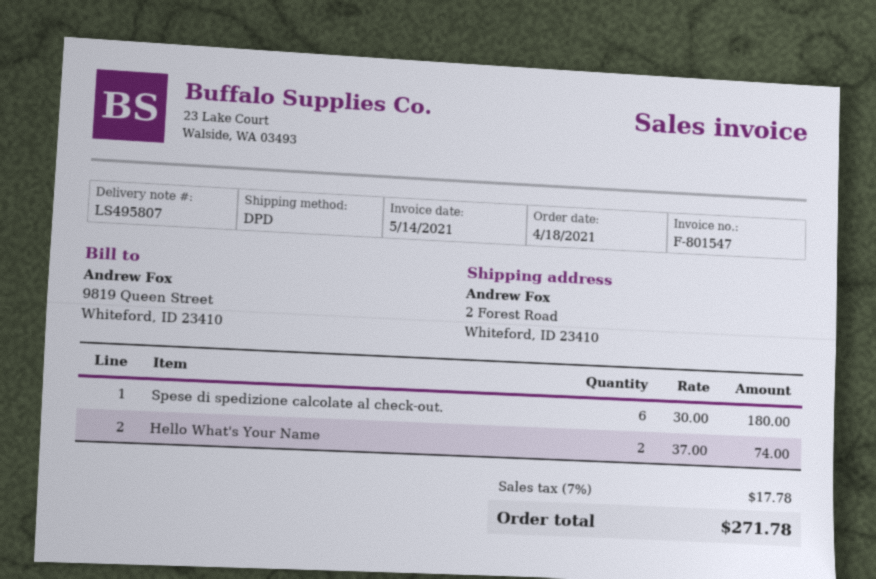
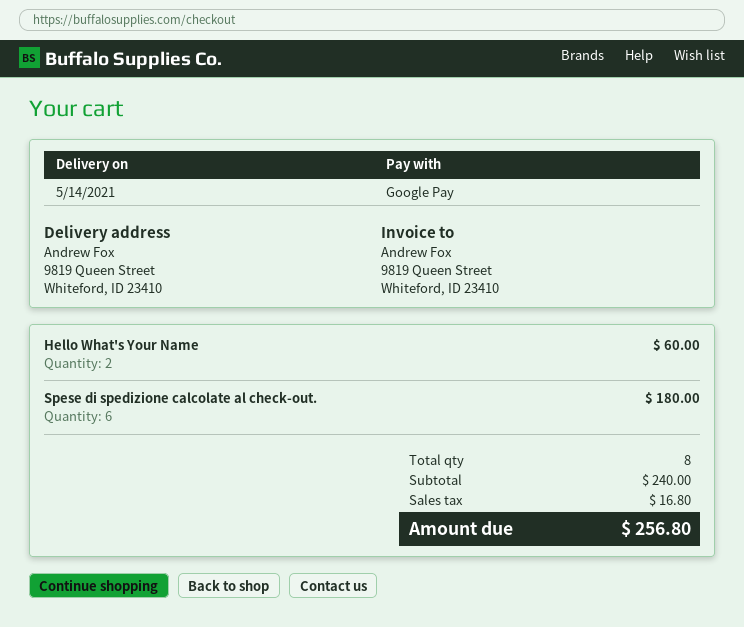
ship to: 2 Forest Road, Whiteford, ID 23410 -> 9819 Queen Street, Whiteford, ID 23410
Hello What's Your Name: 2 for 74.00 -> 2 for 60.00
tax: 17.78 -> 16.80
total: 271.78 -> 256.80

